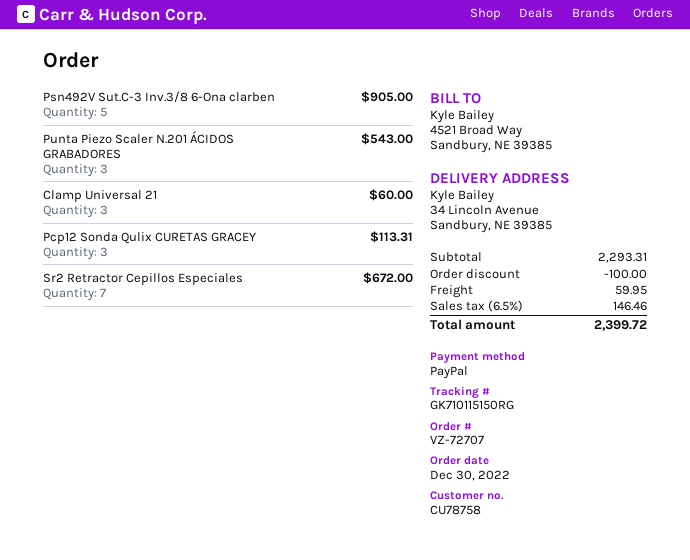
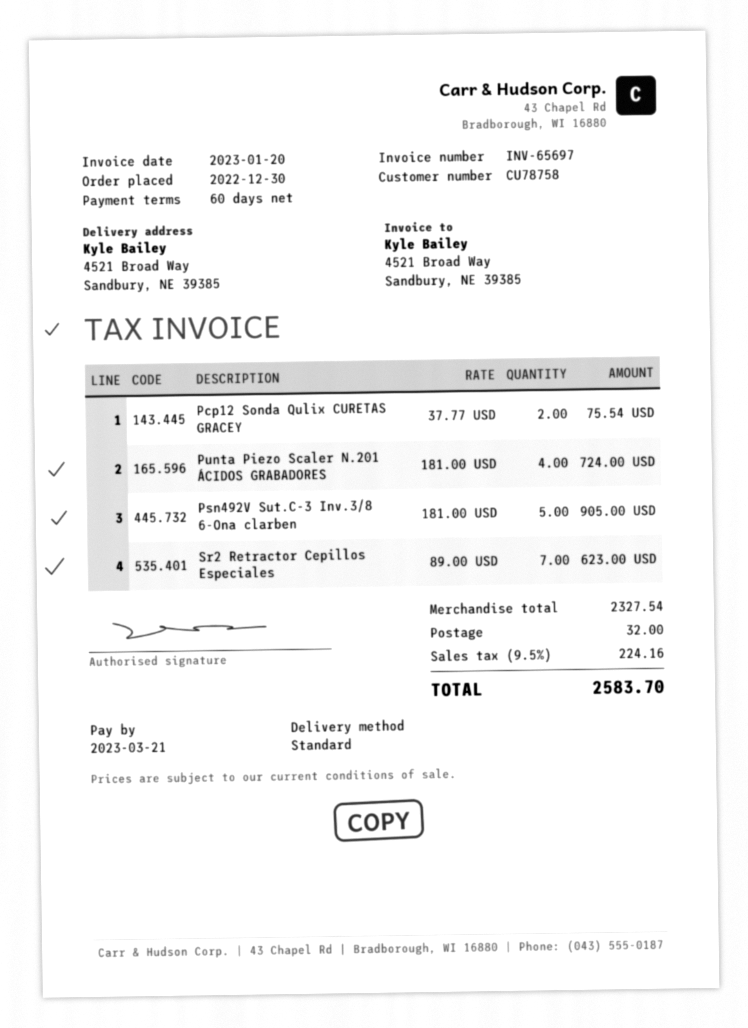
ship to: 34 Lincoln Avenue, Sandbury, NE 39385 -> 4521 Broad Way, Sandbury, NE 39385
Punta Piezo Scaler N.201 ÁCIDOS GRABADORES: 3 for 543.00 -> 4 for 724.00
Clamp Universal 21: 3 for 60.00 -> none
Pcp12 Sonda Qulix CURETAS GRACEY: 3 for 113.31 -> 2 for 75.54
Sr2 Retractor Cepillos Especiales: 7 for 672.00 -> 7 for 623.00
subtotal: 2293.31 -> 2327.54
discount: 100.00 -> none
shipping: 59.95 -> 32.00
tax: 6.5% = 146.46 -> 9.5% = 224.16
total: 2399.72 -> 2583.70

